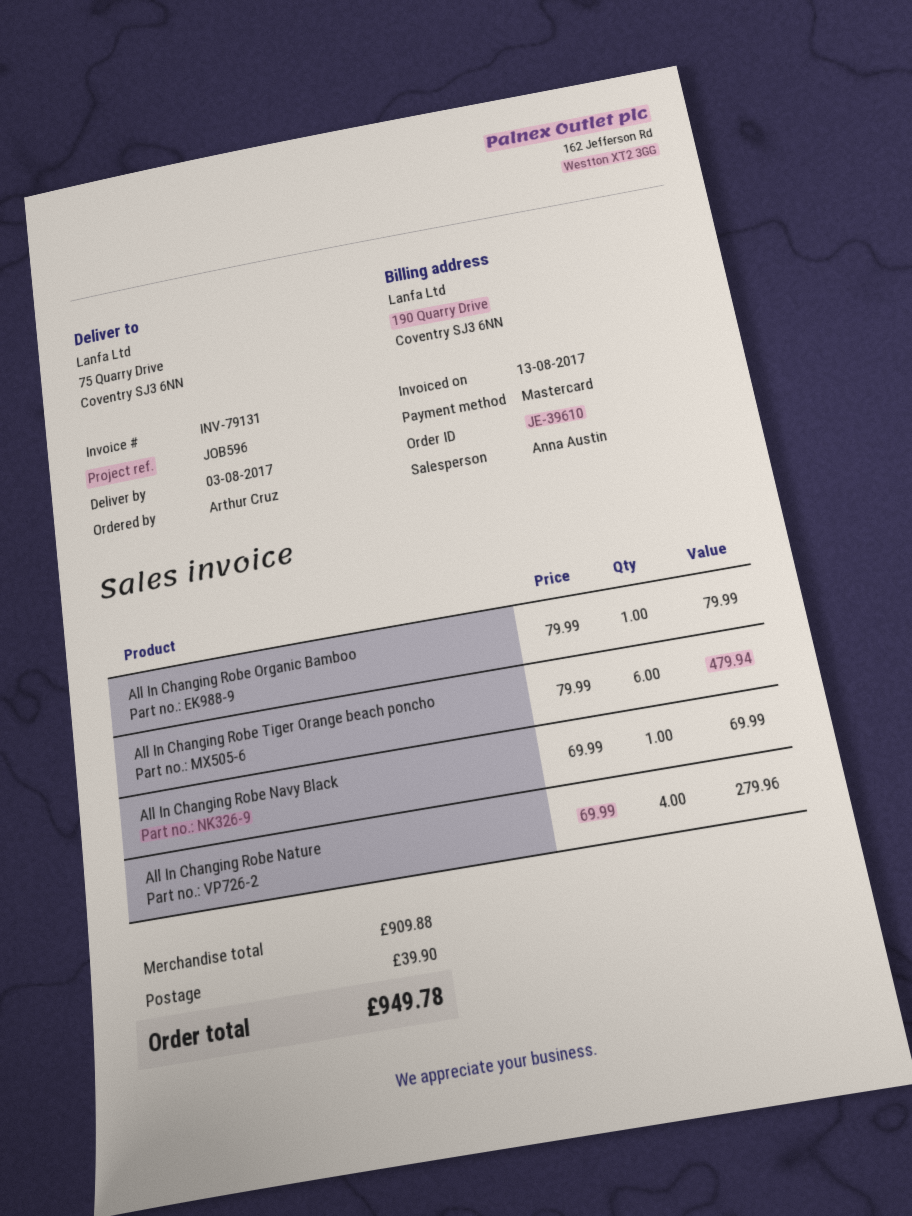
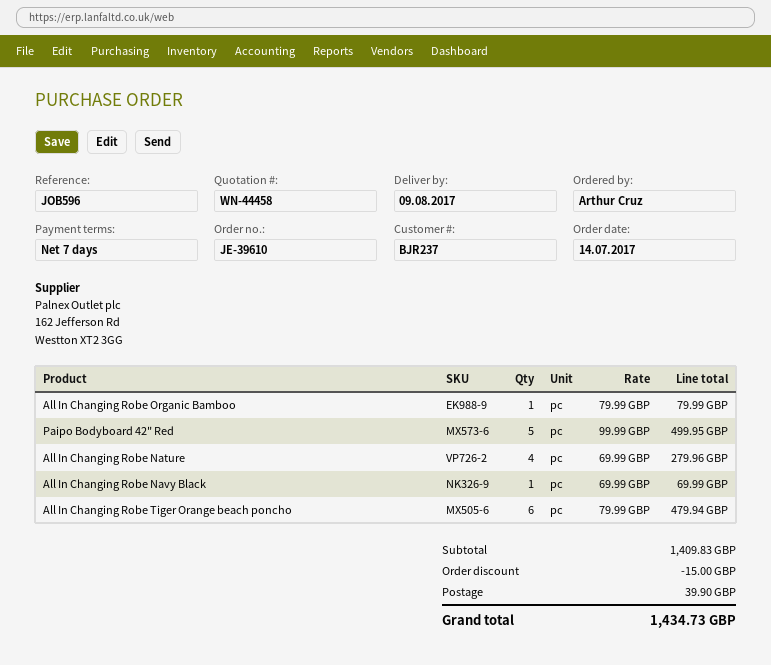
delivery date: 2017-08-03 -> 2017-08-09
Paipo Bodyboard 42" Red: none -> 5 x 99.99 = 499.95
subtotal: 909.88 -> 1409.83
discount: none -> 15.00
total: 949.78 -> 1434.73

